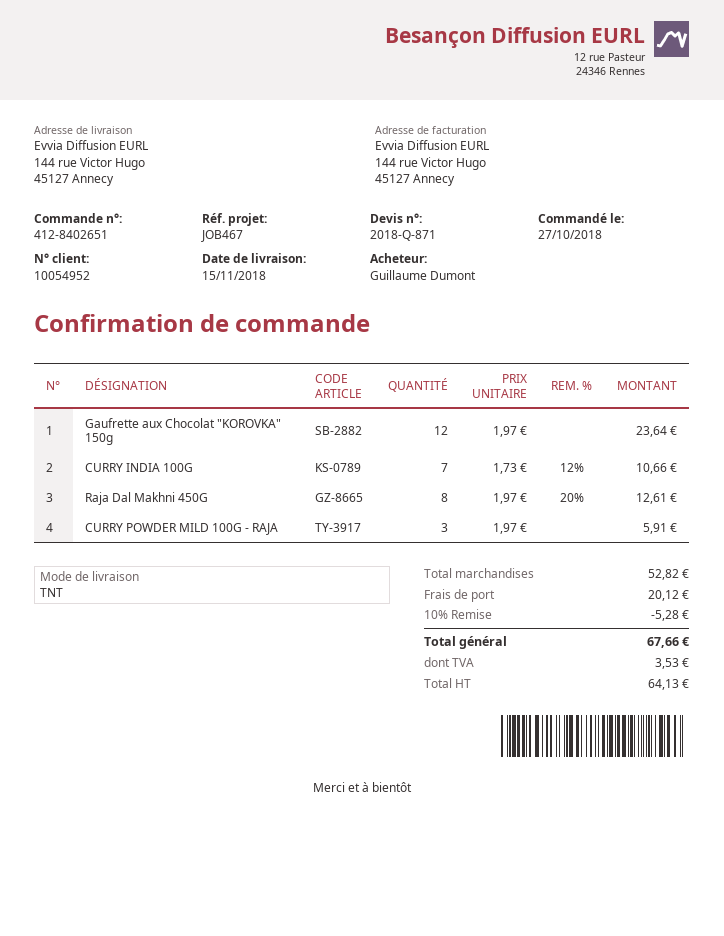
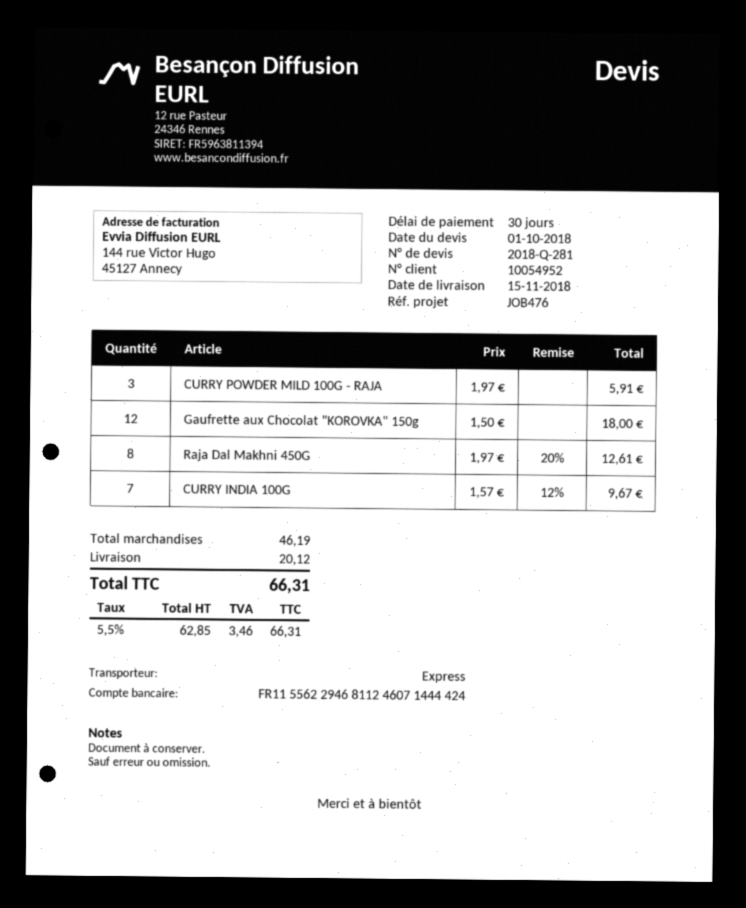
quote number: 2018-Q-871 -> 2018-Q-281
reference: JOB467 -> JOB476
shipping method: TNT -> express
Gaufrette aux Chocolat "KOROVKA" 150g: 12 x 1.97 = 23.64 -> 12 x 1.50 = 18.00
CURRY INDIA 100G: 7 x 1.73 - 12% = 10.66 -> 7 x 1.57 - 12% = 9.67
subtotal: 52.82 -> 46.19
discount: 10% = 5.28 -> none
net: 64.13 -> 62.85
tax: 3.53 -> 3.46
total: 67.66 -> 66.31

